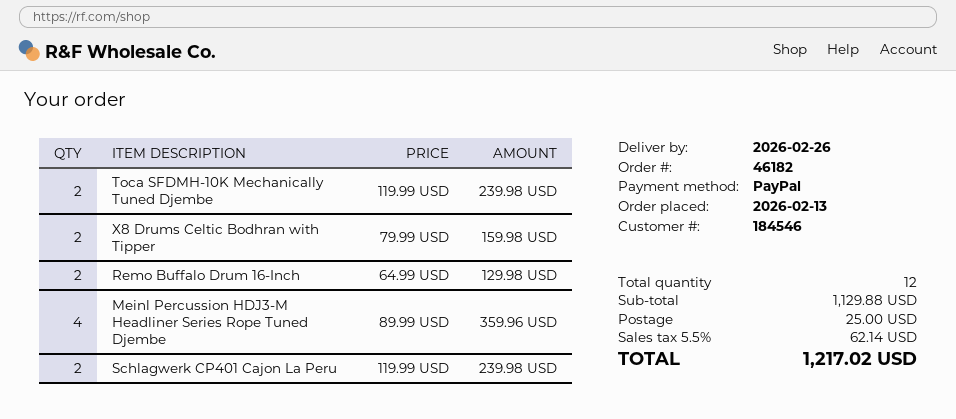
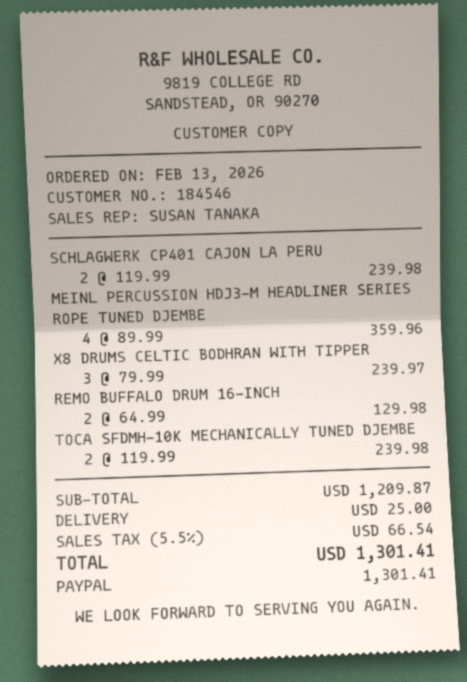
X8 Drums Celtic Bodhran with Tipper: 2 x 79.99 = 159.98 -> 3 x 79.99 = 239.97
subtotal: 1129.88 -> 1209.87
tax: 5.5% = 62.14 -> 5.5% = 66.54
total: 1217.02 -> 1301.41

